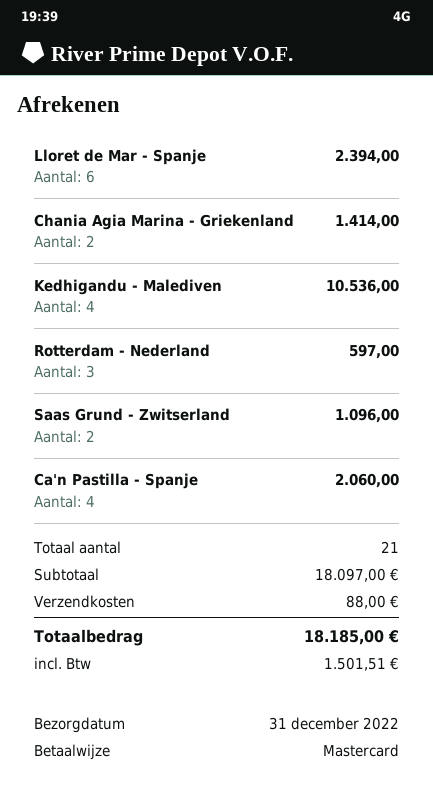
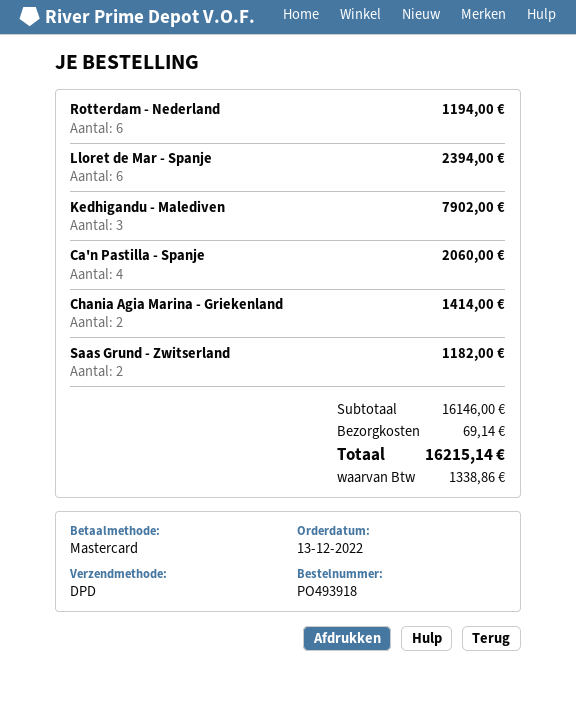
Kedhigandu - Malediven: 4 for 10536.00 -> 3 for 7902.00
Rotterdam - Nederland: 3 for 597.00 -> 6 for 1194.00
Saas Grund - Zwitserland: 2 for 1096.00 -> 2 for 1182.00
subtotal: 18097.00 -> 16146.00
shipping: 88.00 -> 69.14
tax: 1501.51 -> 1338.86
total: 18185.00 -> 16215.14

